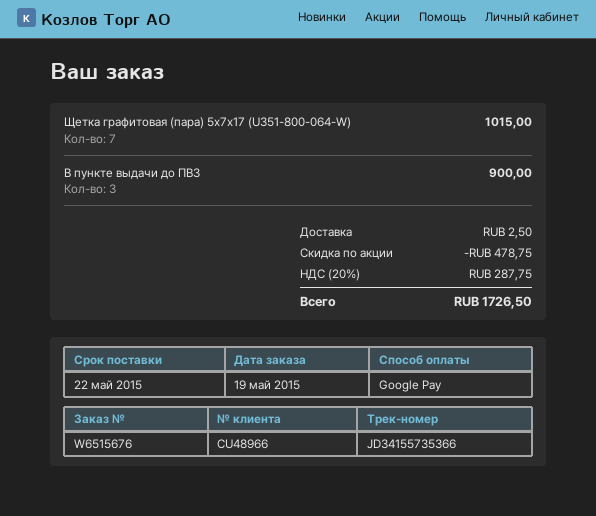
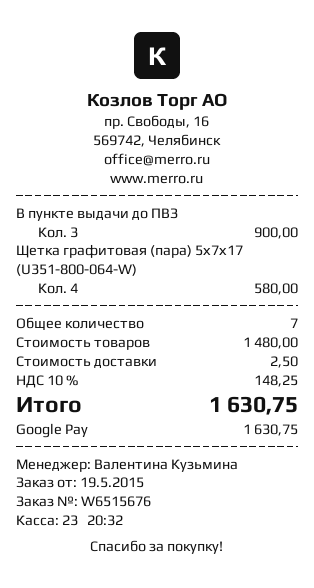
Щетка графитовая (пара) 5х7х17 (U351-800-064-W): 7 for 1015.00 -> 4 for 580.00
discount: 478.75 -> none
tax: 20% = 287.75 -> 10% = 148.25
total: 1726.50 -> 1630.75

